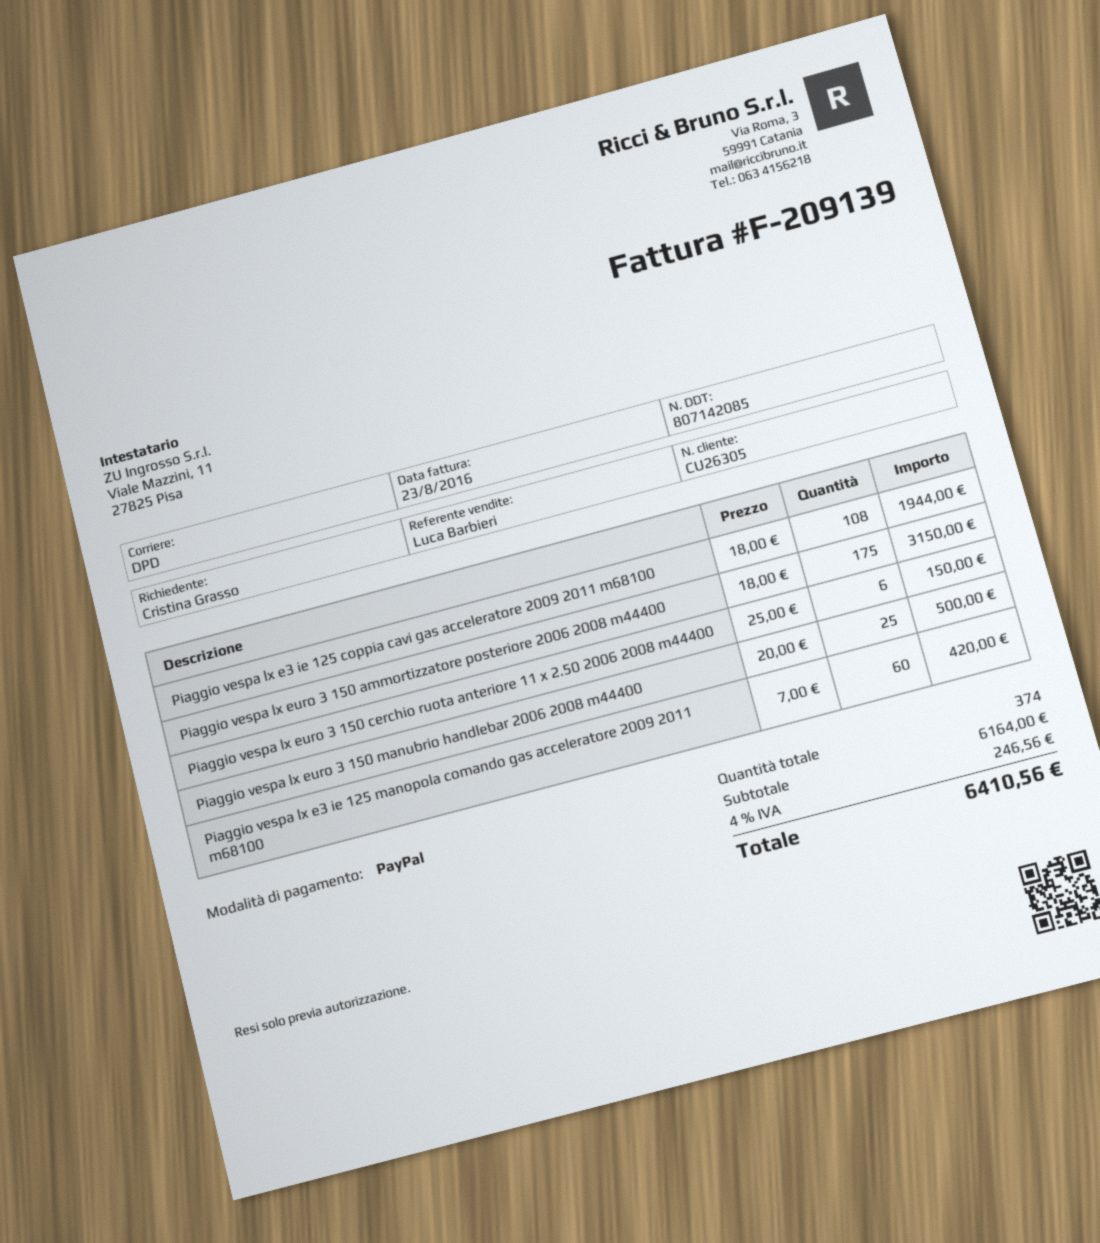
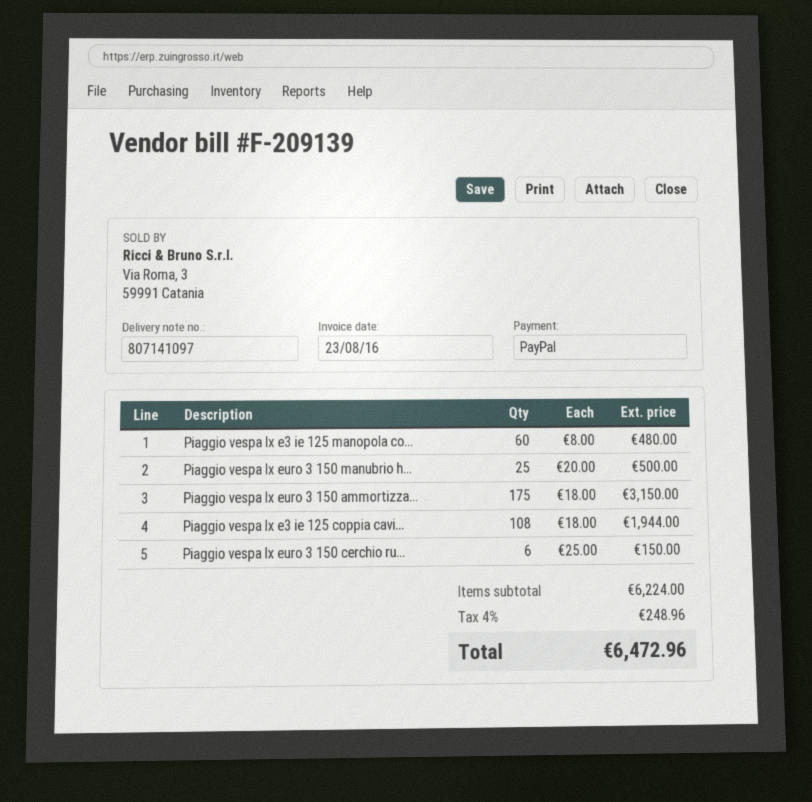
delivery note number: 807142085 -> 807141097
Piaggio vespa lx e3 ie 125 manopola comando gas acceleratore 2009 2011 m68100: 60 x 7.00 = 420.00 -> 60 x 8.00 = 480.00
subtotal: 6164.00 -> 6224.00
tax: 4% = 246.56 -> 4% = 248.96
total: 6410.56 -> 6472.96

